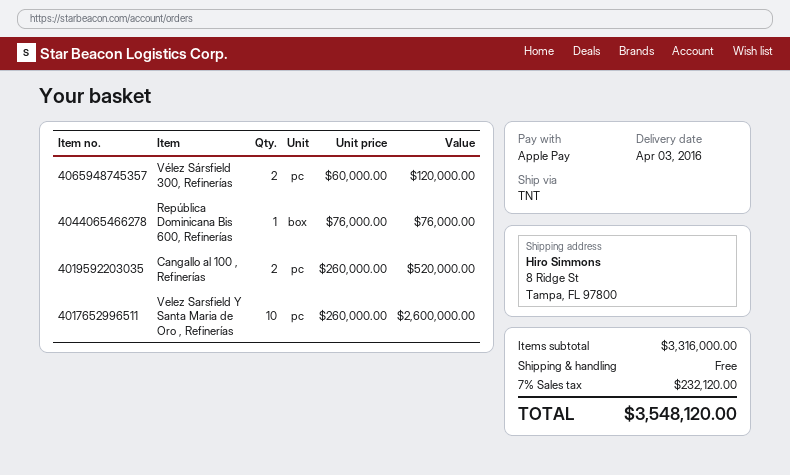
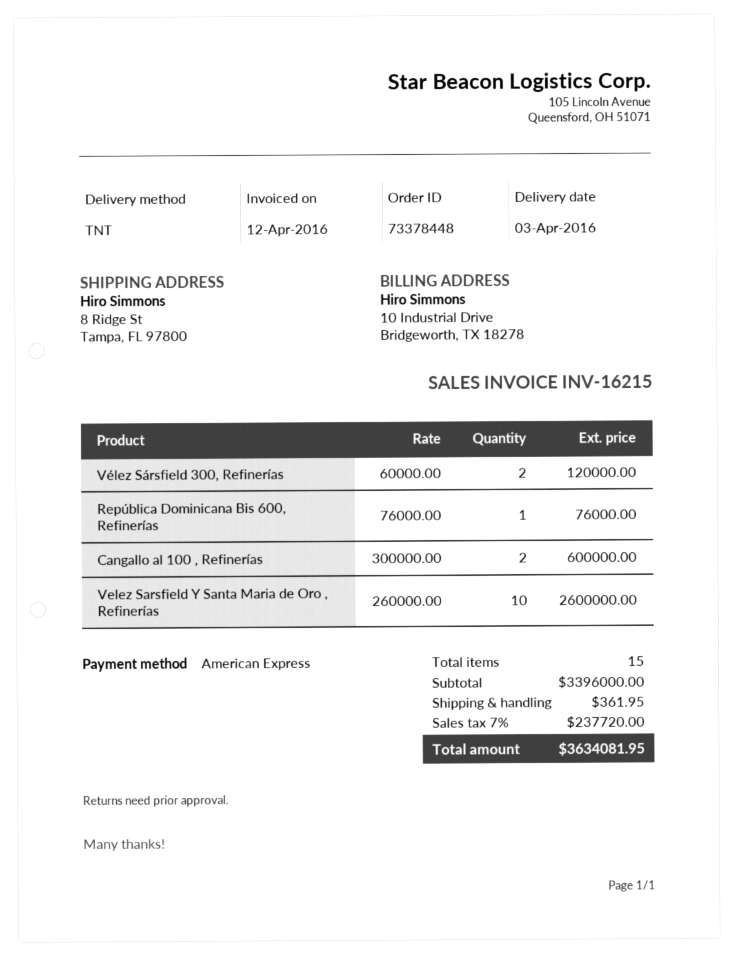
payment method: Apple Pay -> American Express
Cangallo al 100 , Refinerías: 2 x 260000.00 = 520000.00 -> 2 x 300000.00 = 600000.00
subtotal: 3316000.00 -> 3396000.00
shipping: 0.00 -> 361.95
tax: 7% = 232120.00 -> 7% = 237720.00
total: 3548120.00 -> 3634081.95

